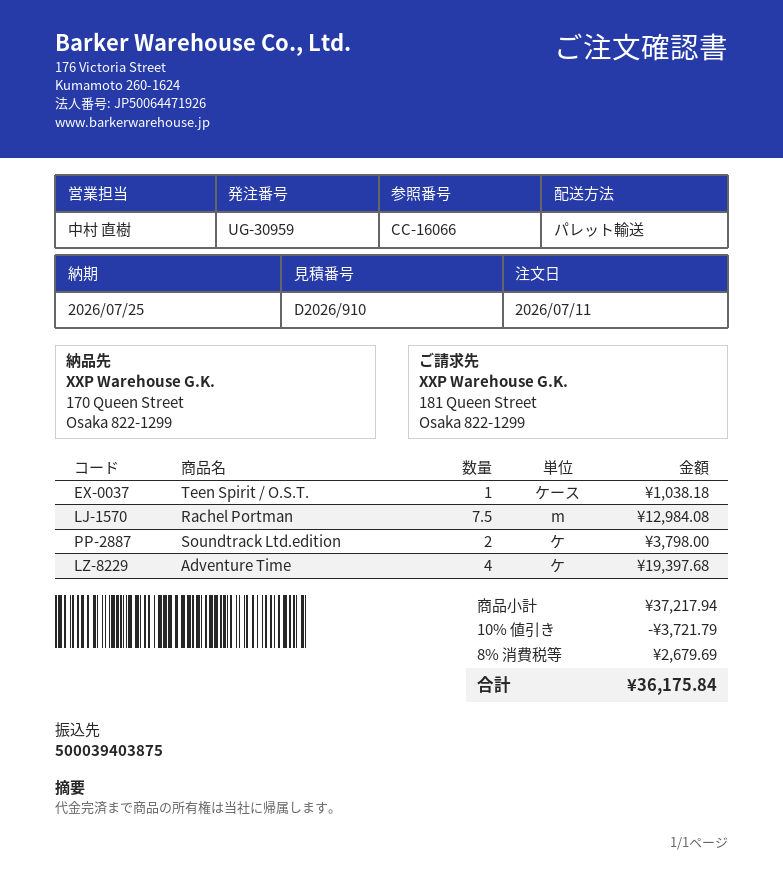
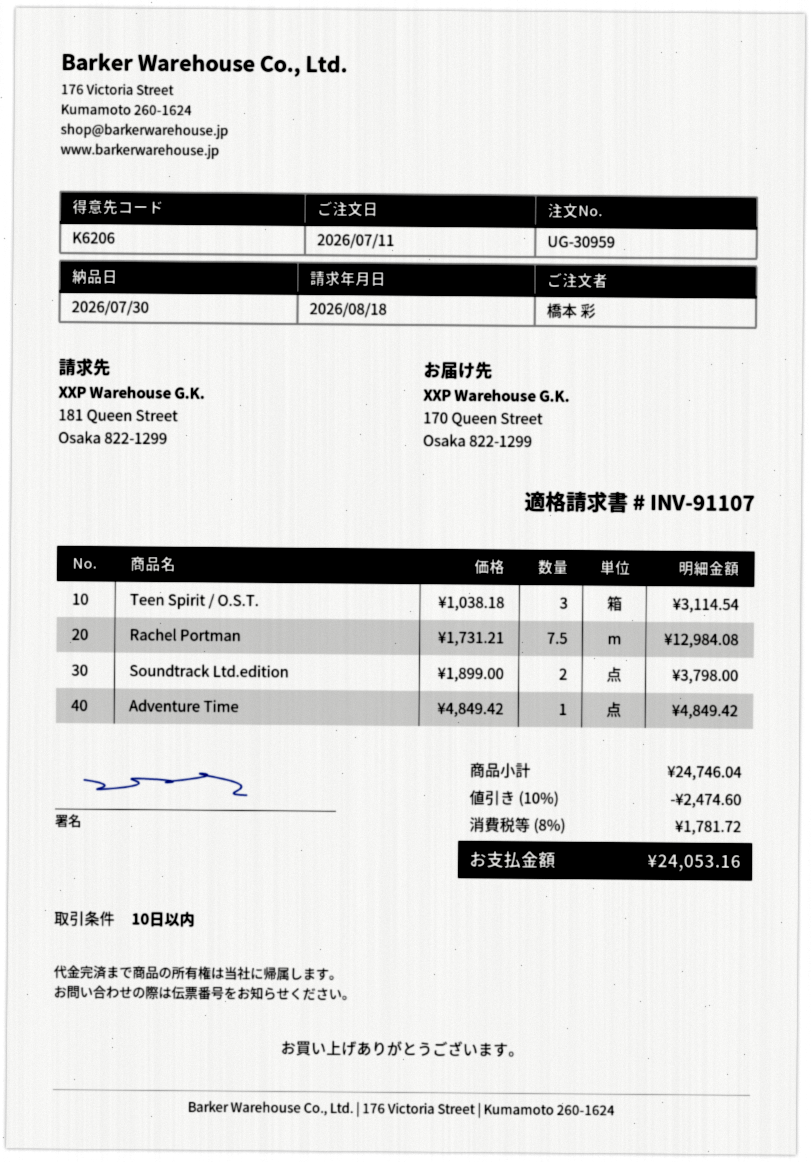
delivery date: 2026-07-25 -> 2026-07-30
Teen Spirit / O.S.T.: 1 for 1038.18 -> 3 for 3114.54
Adventure Time: 4 for 19397.68 -> 1 for 4849.42
subtotal: 37217.94 -> 24746.04
discount: 10% = 3721.79 -> 10% = 2474.60
tax: 8% = 2679.69 -> 8% = 1781.72
total: 36175.84 -> 24053.16

